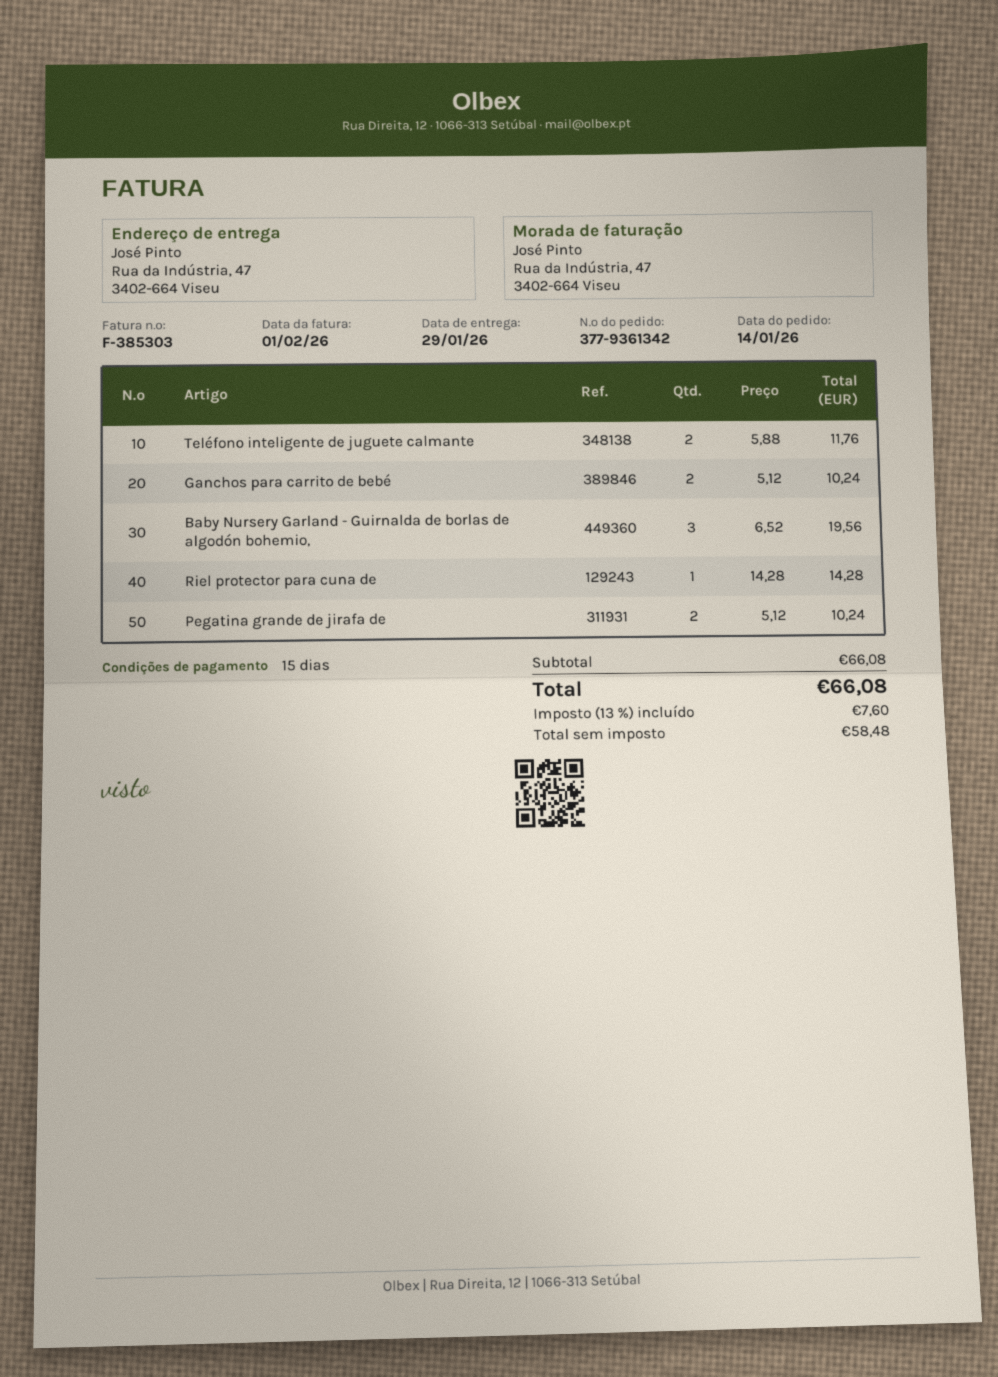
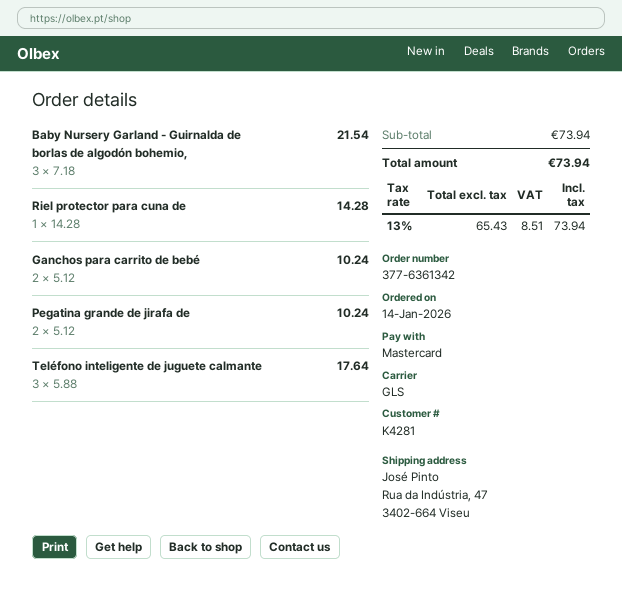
order number: 377-9361342 -> 377-6361342
Teléfono inteligente de juguete calmante: 2 x 5.88 = 11.76 -> 3 x 5.88 = 17.64
Baby Nursery Garland - Guirnalda de borlas de algodón bohemio,: 3 x 6.52 = 19.56 -> 3 x 7.18 = 21.54
subtotal: 66.08 -> 73.94
net: 58.48 -> 65.43
tax: 13% = 7.60 -> 13% = 8.51
total: 66.08 -> 73.94

